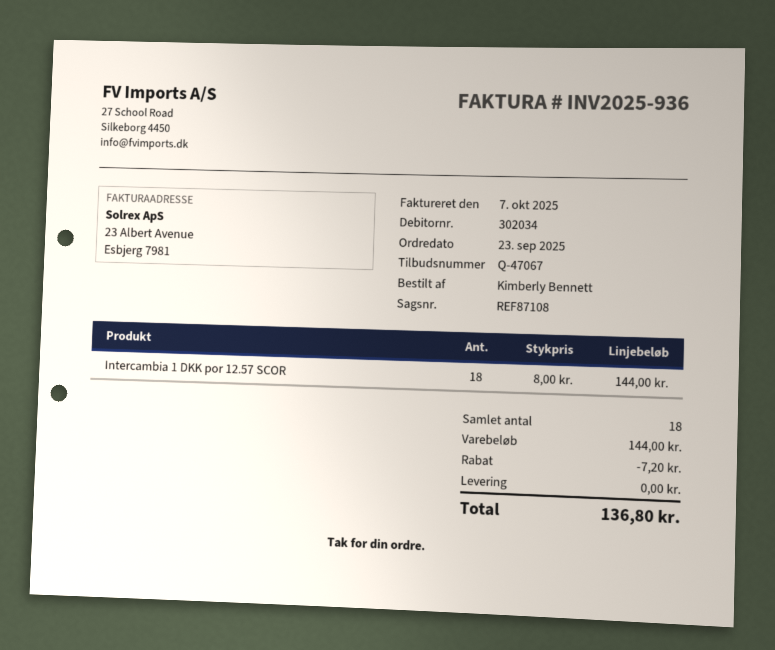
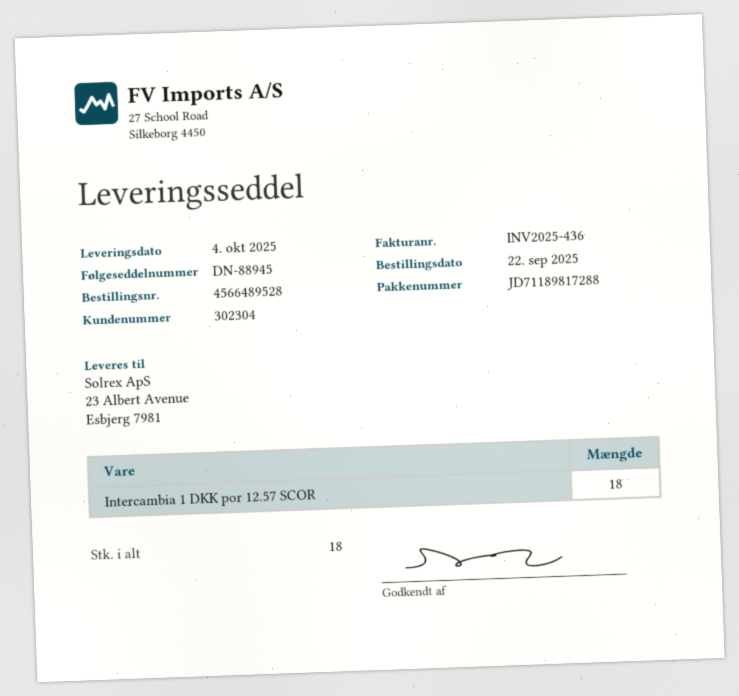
order date: 2025-09-23 -> 2025-09-22
invoice number: INV2025-936 -> INV2025-436
customer number: 302034 -> 302304

